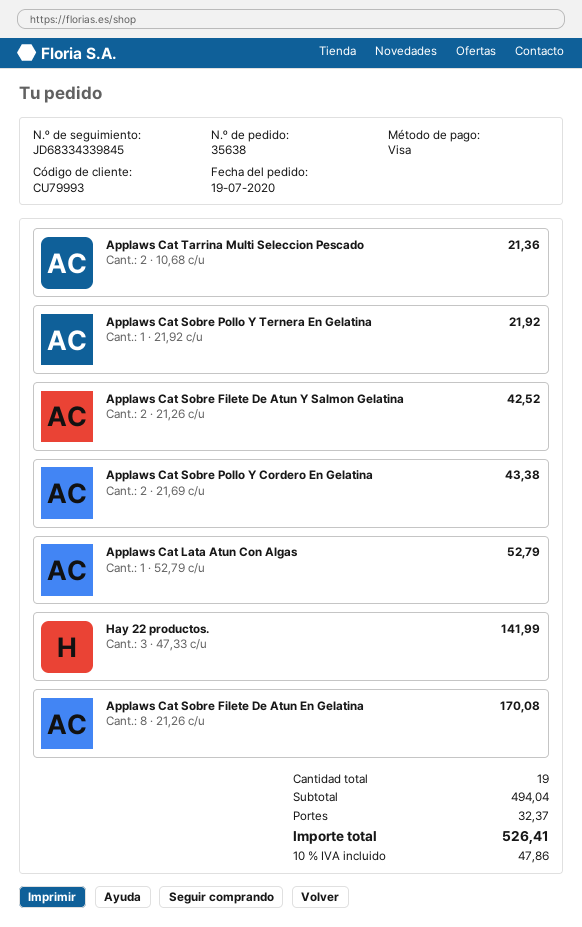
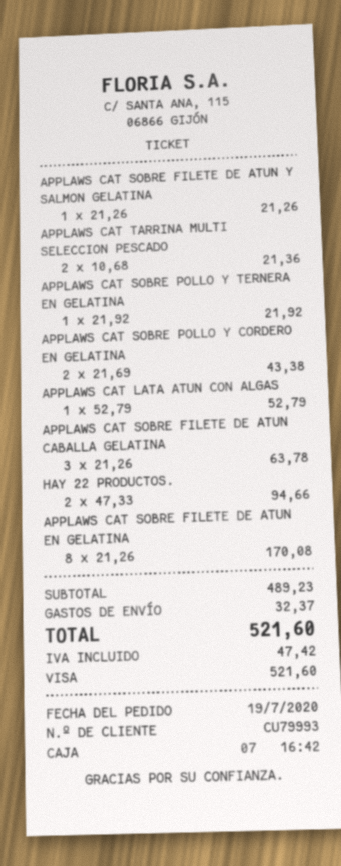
Applaws Cat Sobre Filete De Atun Y Salmon Gelatina: 2 x 21.26 = 42.52 -> 1 x 21.26 = 21.26
Hay 22 productos.: 3 x 47.33 = 141.99 -> 2 x 47.33 = 94.66
APPLAWS CAT SOBRE FILETE DE ATUN CABALLA GELATINA: none -> 3 x 21.26 = 63.78
subtotal: 494.04 -> 489.23
tax: 47.86 -> 47.42
total: 526.41 -> 521.60

